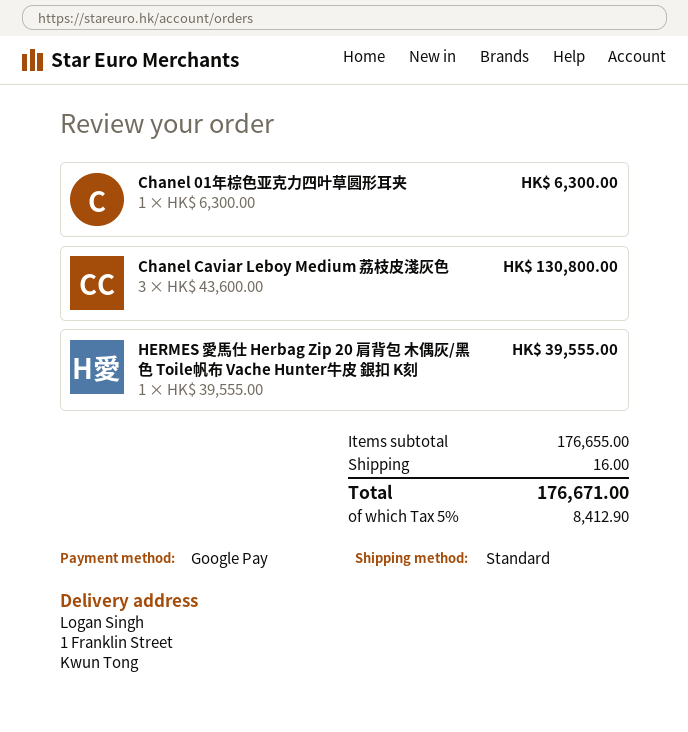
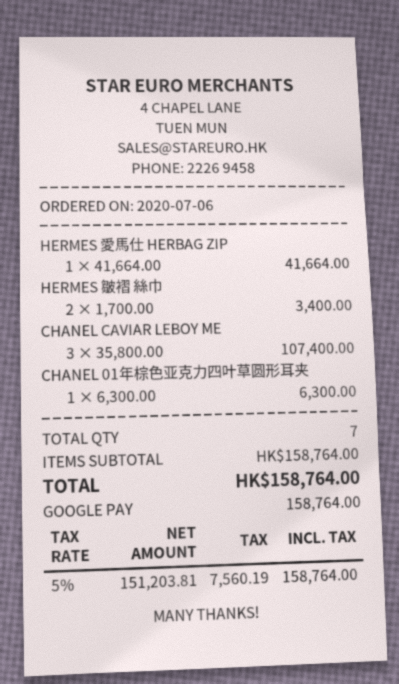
Chanel Caviar Leboy Medium 荔枝皮淺灰色: 3 x 43600.00 = 130800.00 -> 3 x 35800.00 = 107400.00
HERMES 愛馬仕 Herbag Zip 20 肩背包 木偶灰/黑色 Toile帆布 Vache Hunter牛皮 銀扣 K刻: 1 x 39555.00 = 39555.00 -> 1 x 41664.00 = 41664.00
HERMES 皺褶 絲巾: none -> 2 x 1700.00 = 3400.00
subtotal: 176655.00 -> 158764.00
shipping: 16.00 -> none
tax: 5% = 8412.90 -> 5% = 7560.19
total: 176671.00 -> 158764.00

